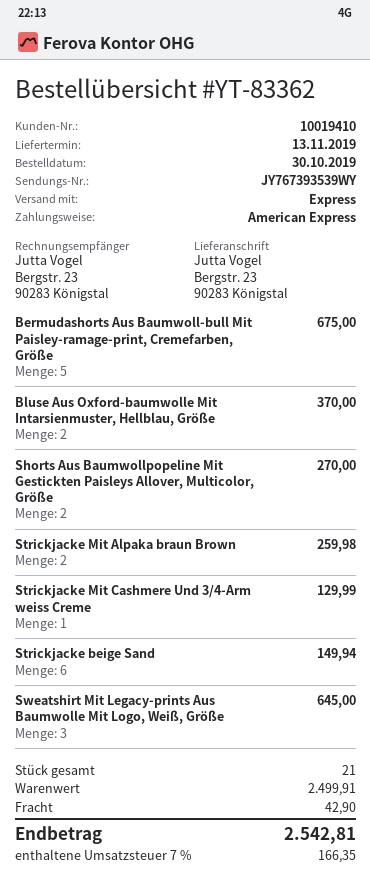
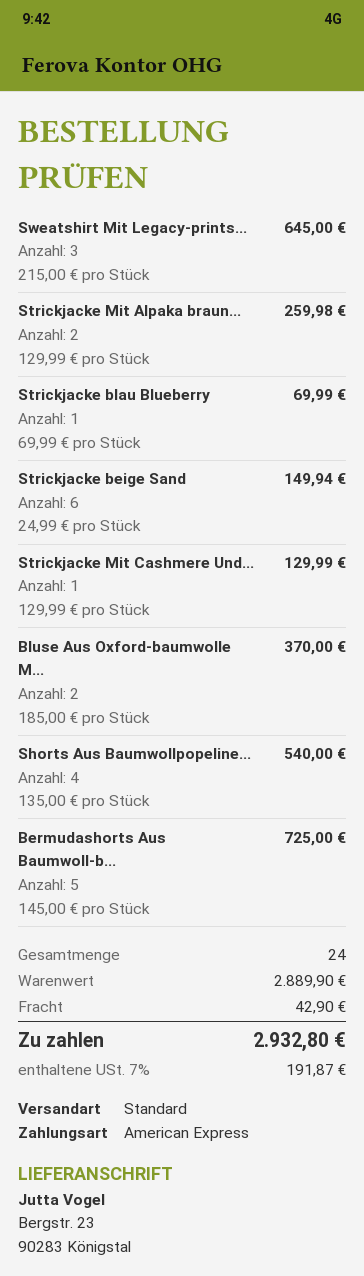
shipping method: express -> standard
Bermudashorts Aus Baumwoll-bull Mit Paisley-ramage-print, Cremefarben, Größe: 5 for 675.00 -> 5 for 725.00
Shorts Aus Baumwollpopeline Mit Gestickten Paisleys Allover, Multicolor, Größe: 2 for 270.00 -> 4 for 540.00
Strickjacke blau Blueberry: none -> 1 for 69.99
total quantity: 21 -> 24
subtotal: 2499.91 -> 2889.90
tax: 7% = 166.35 -> 7% = 191.87
total: 2542.81 -> 2932.80

